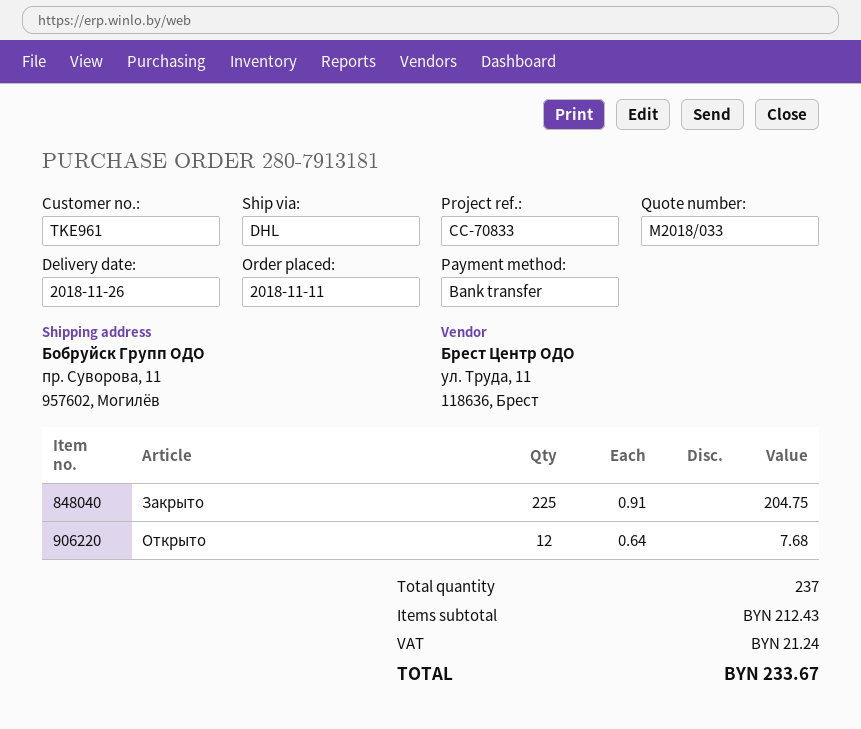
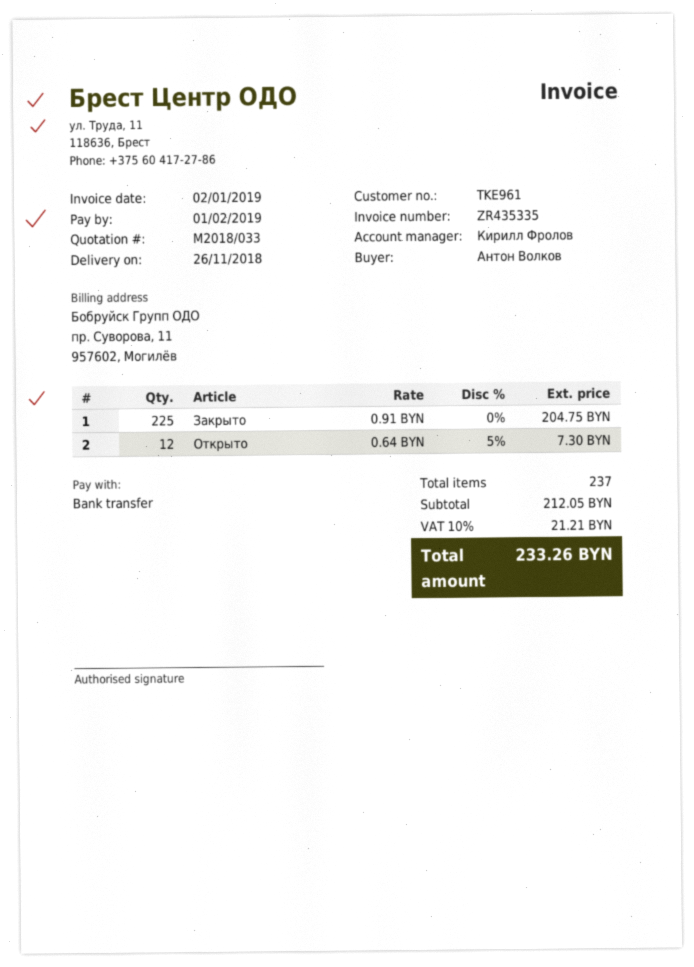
Открыто: 12 x 0.64 = 7.68 -> 12 x 0.64 - 5% = 7.30
subtotal: 212.43 -> 212.05
tax: 21.24 -> 21.21
total: 233.67 -> 233.26

